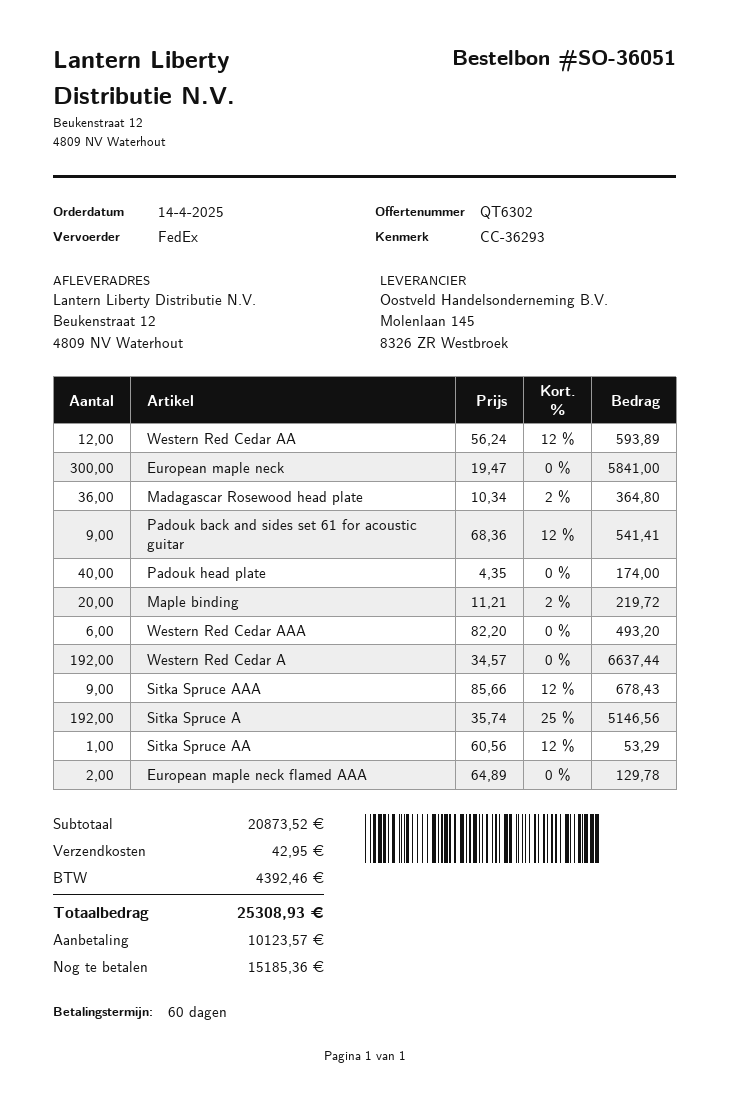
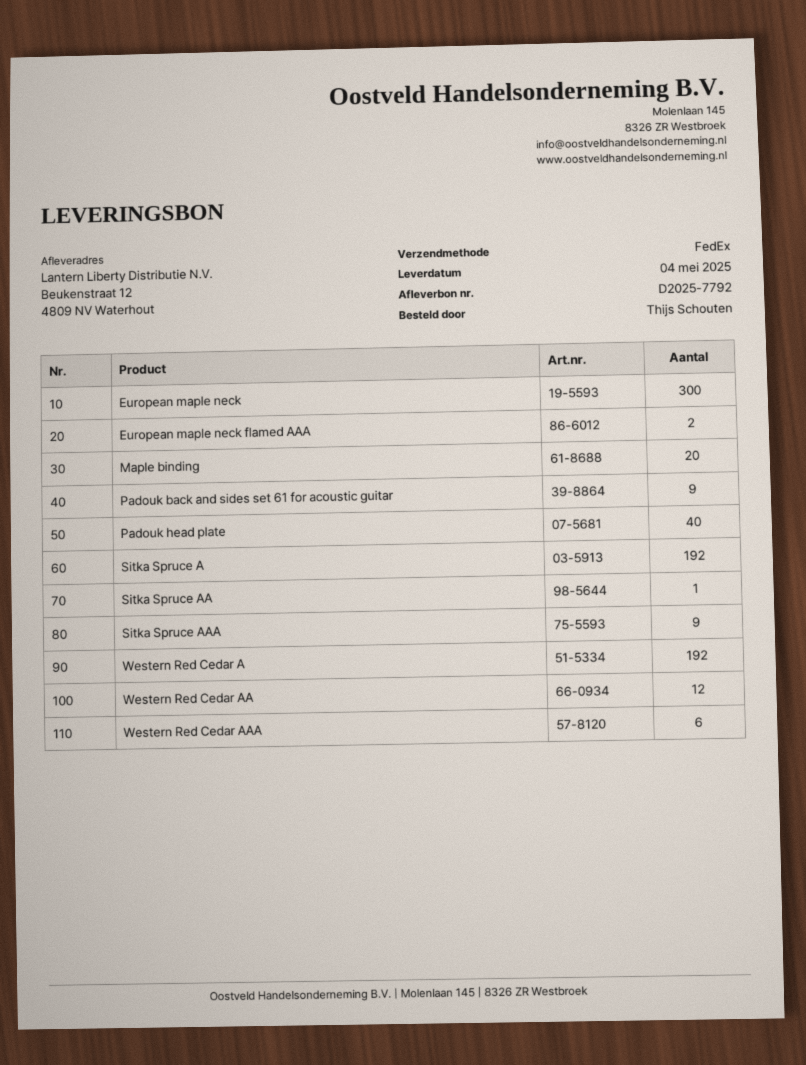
Madagascar Rosewood head plate: 36 -> none

